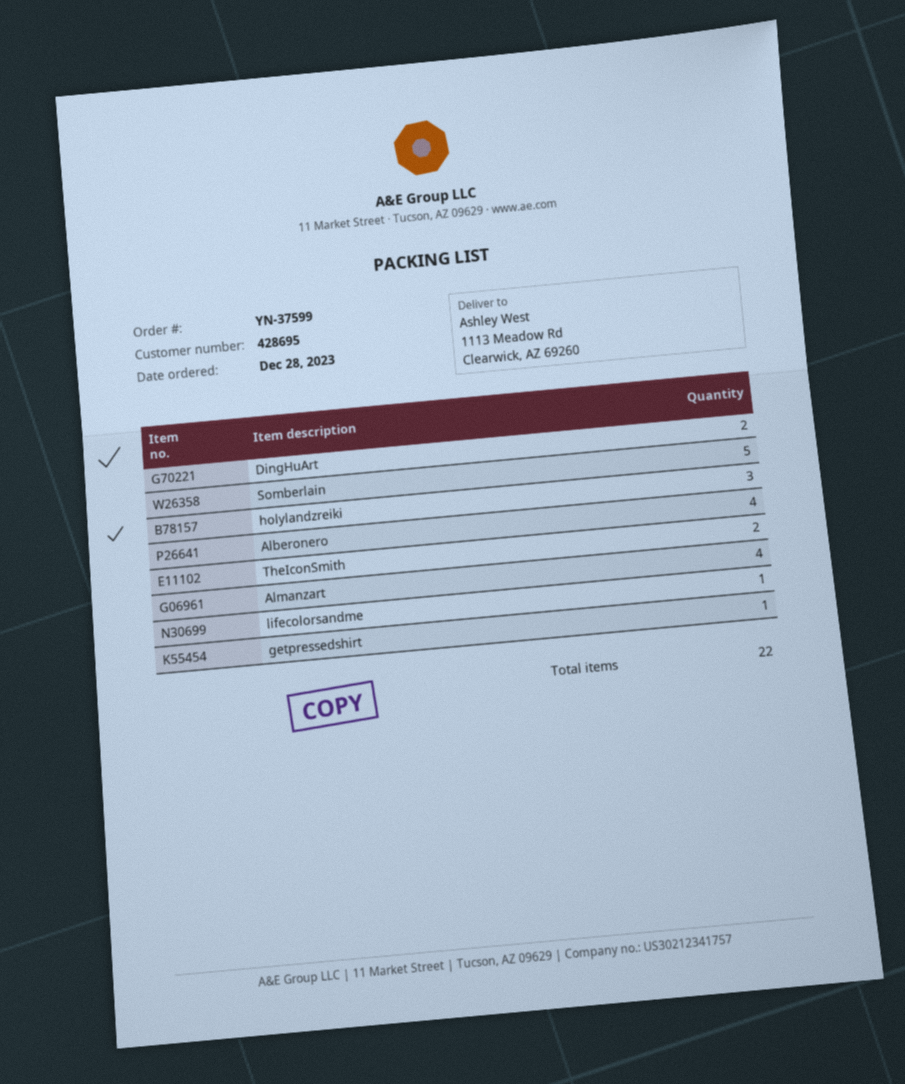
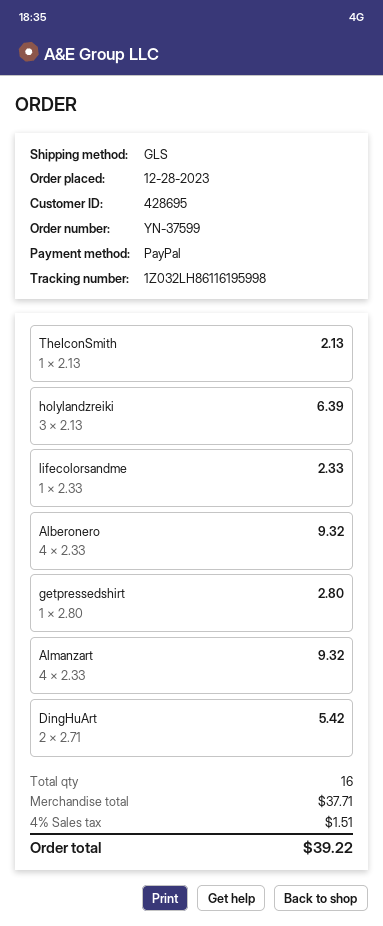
Somberlain: 5 -> none
TheIconSmith: 2 -> 1
total quantity: 22 -> 16

